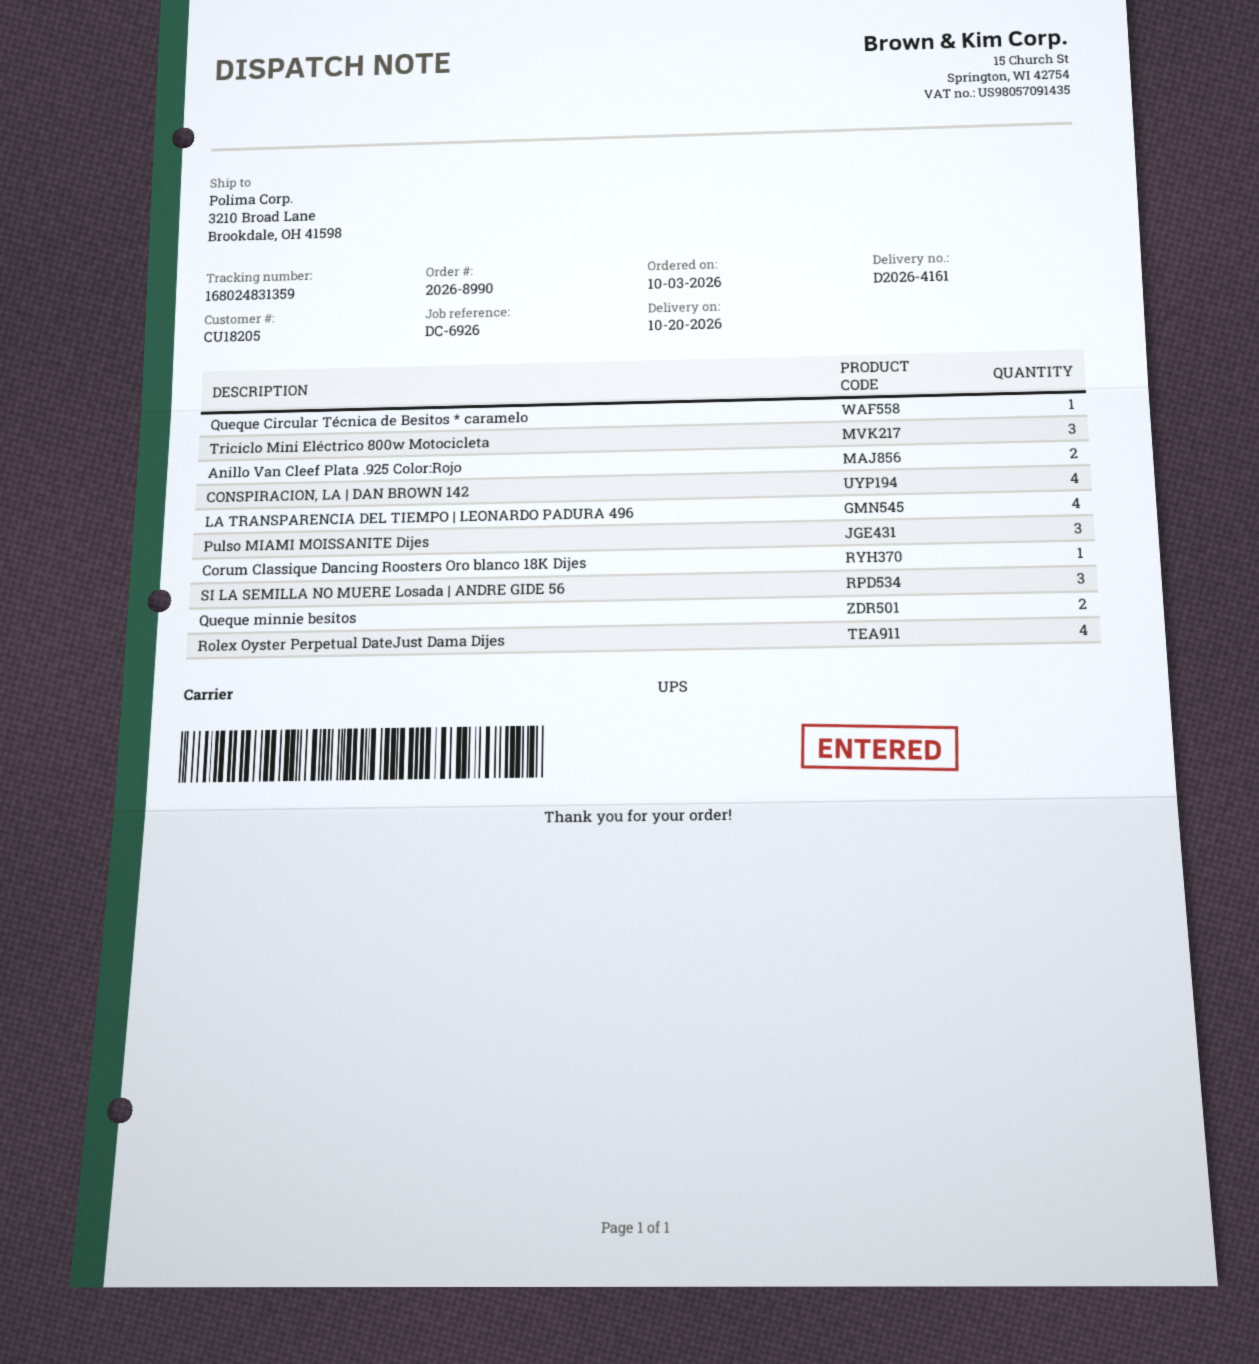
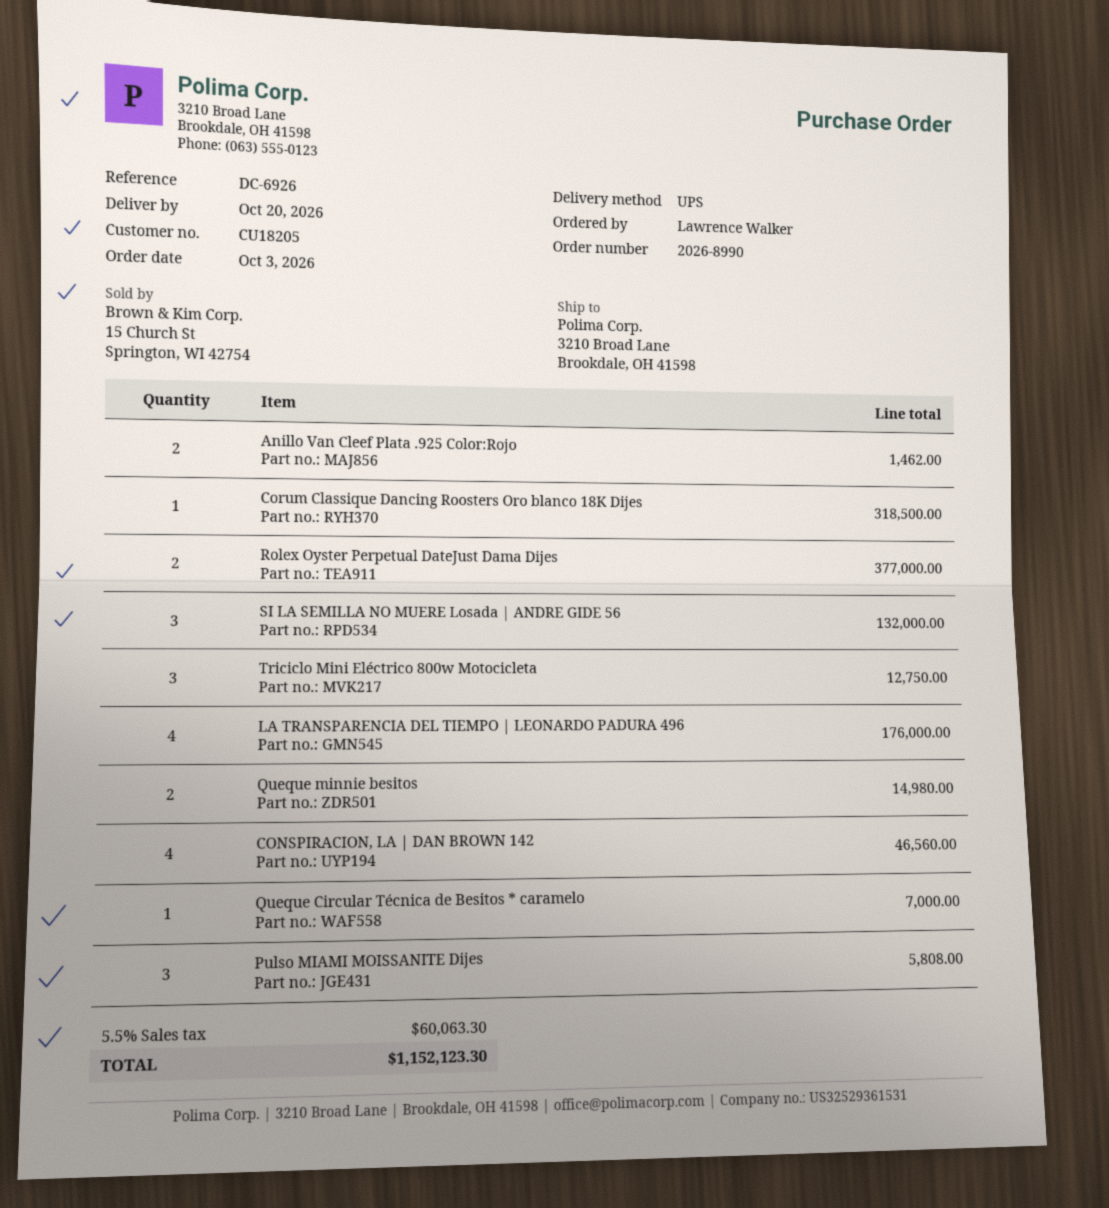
Rolex Oyster Perpetual DateJust Dama Dijes: 4 -> 2

